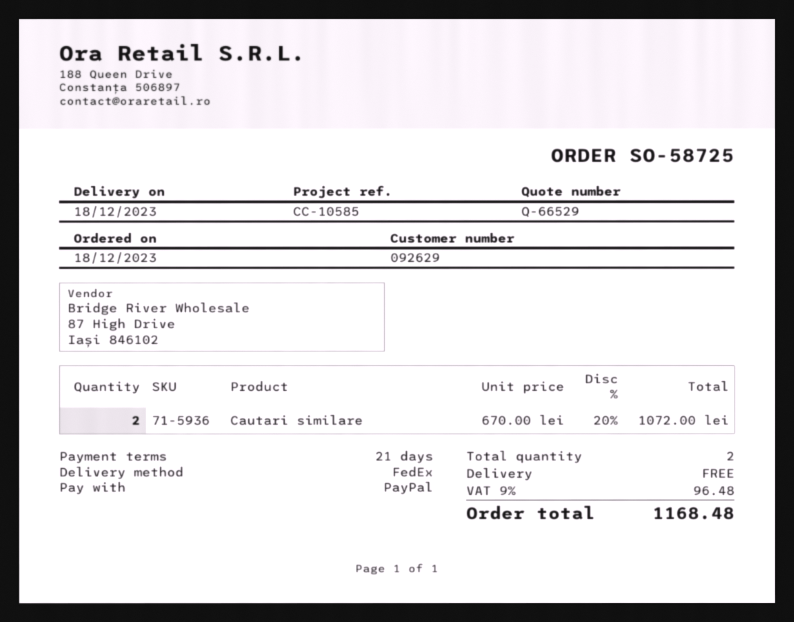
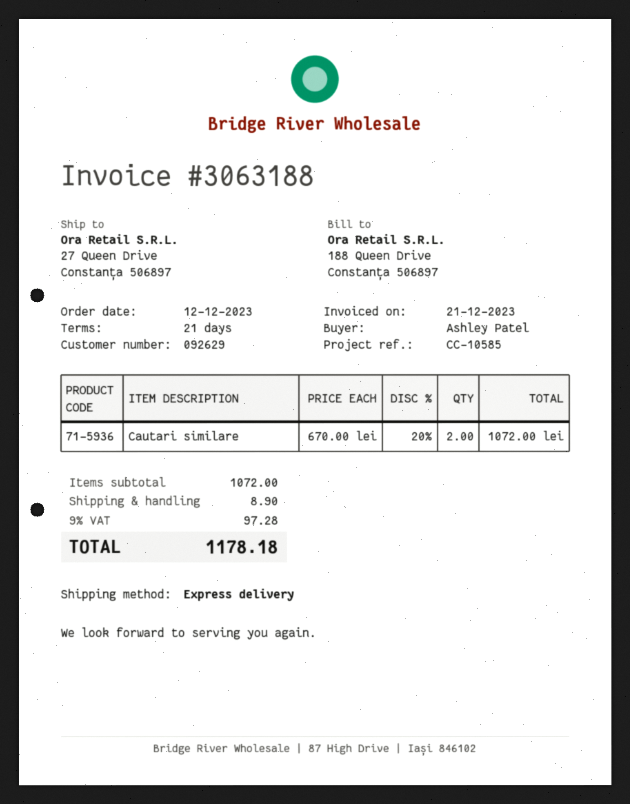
order date: 2023-12-18 -> 2023-12-12
shipping method: FedEx -> express
shipping: 0.00 -> 8.90
tax: 9% = 96.48 -> 9% = 97.28
total: 1168.48 -> 1178.18

